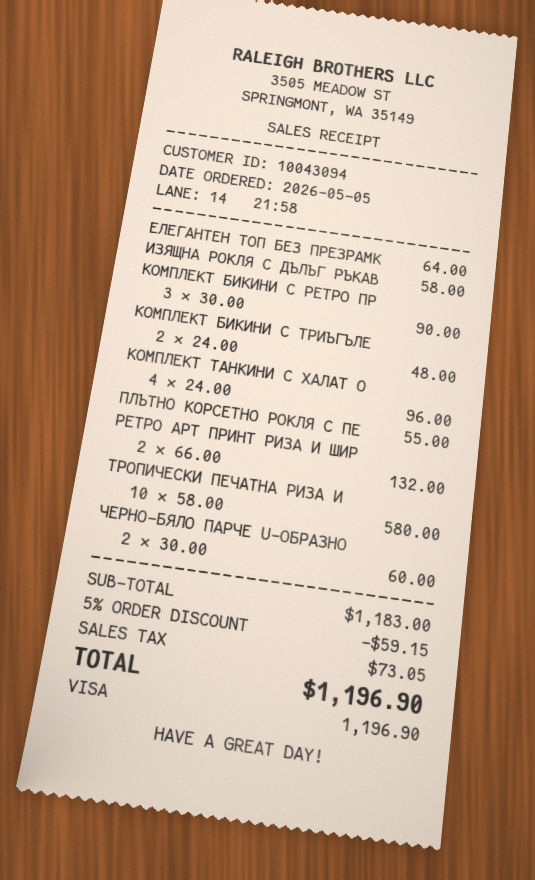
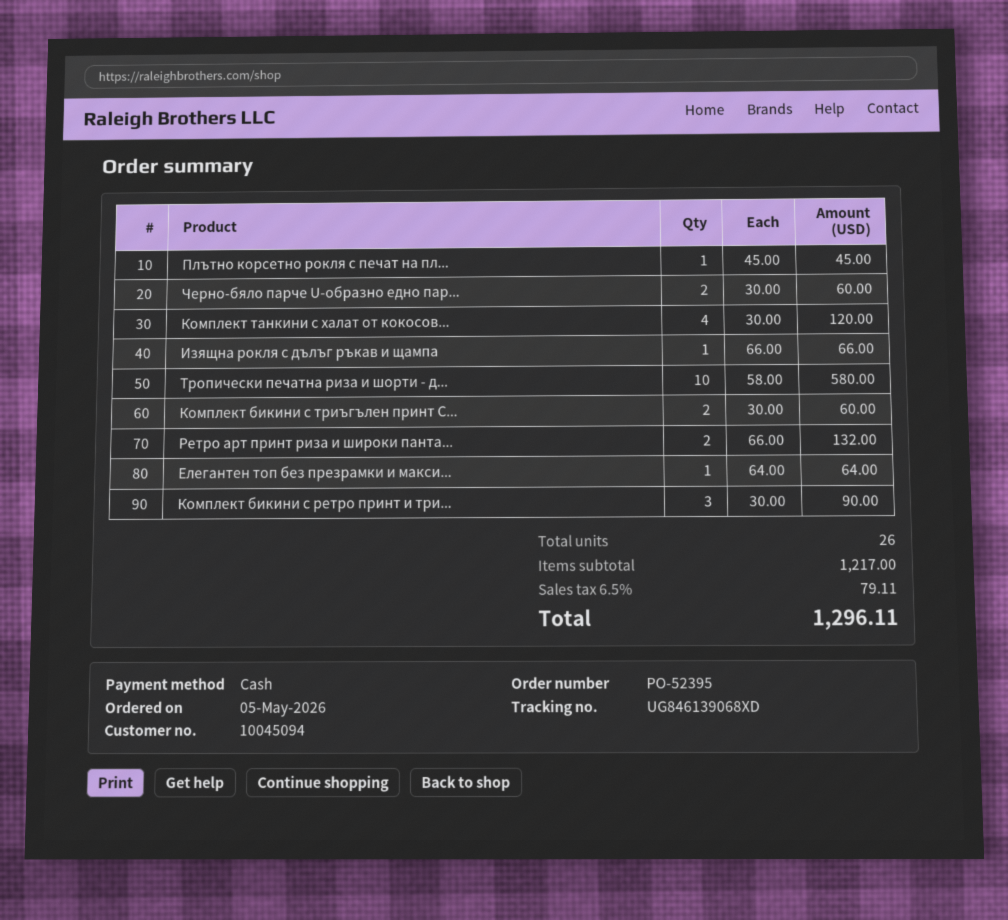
customer number: 10043094 -> 10045094
payment method: Visa -> cash
ИЗЯЩНА РОКЛЯ С ДЪЛЪГ РЪКАВ: 1 x 58.00 = 58.00 -> 1 x 66.00 = 66.00
КОМПЛЕКТ БИКИНИ С ТРИЪГЪЛЕ: 2 x 24.00 = 48.00 -> 2 x 30.00 = 60.00
КОМПЛЕКТ ТАНКИНИ С ХАЛАТ О: 4 x 24.00 = 96.00 -> 4 x 30.00 = 120.00
ПЛЪТНО КОРСЕТНО РОКЛЯ С ПЕ: 1 x 55.00 = 55.00 -> 1 x 45.00 = 45.00
subtotal: 1183.00 -> 1217.00
discount: 5% = 59.15 -> none
tax: 73.05 -> 79.11
total: 1196.90 -> 1296.11

